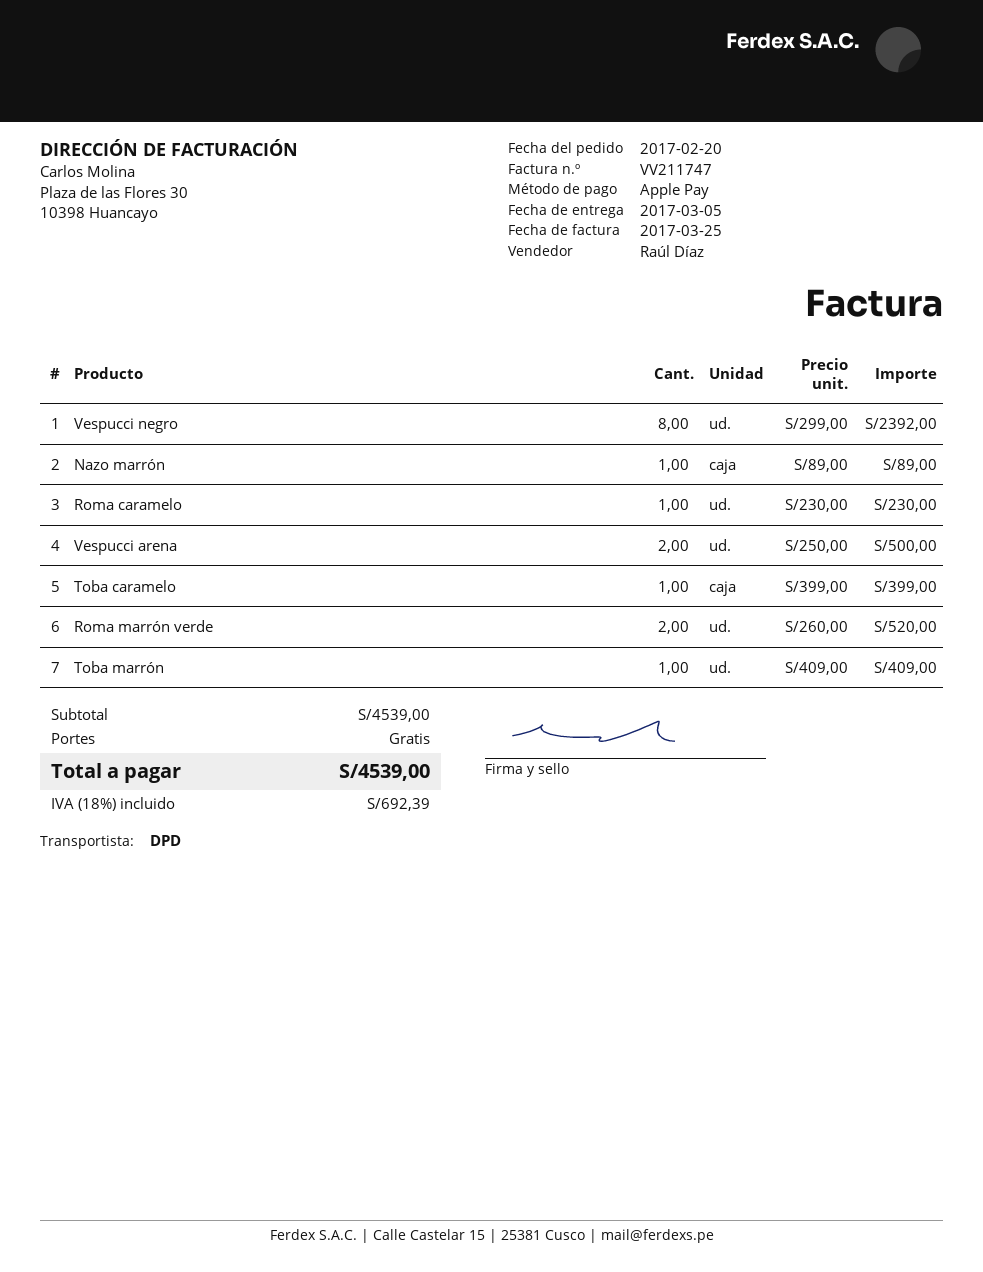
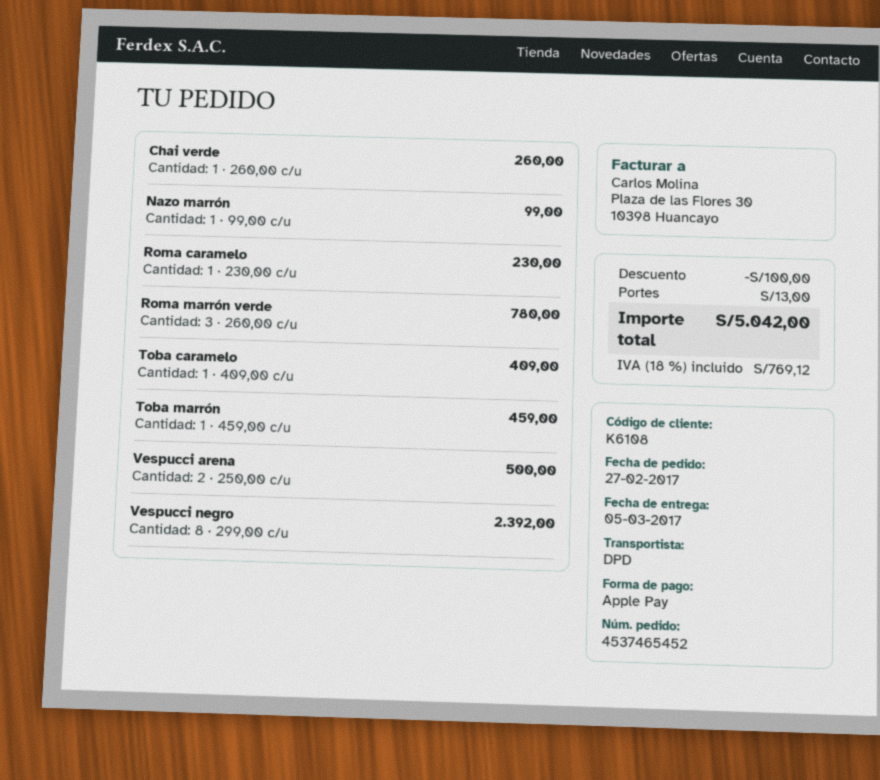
order date: 2017-02-20 -> 2017-02-27
Nazo marrón: 1 x 89.00 = 89.00 -> 1 x 99.00 = 99.00
Toba caramelo: 1 x 399.00 = 399.00 -> 1 x 409.00 = 409.00
Roma marrón verde: 2 x 260.00 = 520.00 -> 3 x 260.00 = 780.00
Toba marrón: 1 x 409.00 = 409.00 -> 1 x 459.00 = 459.00
Chai verde: none -> 1 x 260.00 = 260.00
discount: none -> 100.00
shipping: 0.00 -> 13.00
tax: 18% = 692.39 -> 18% = 769.12
total: 4539.00 -> 5042.00

